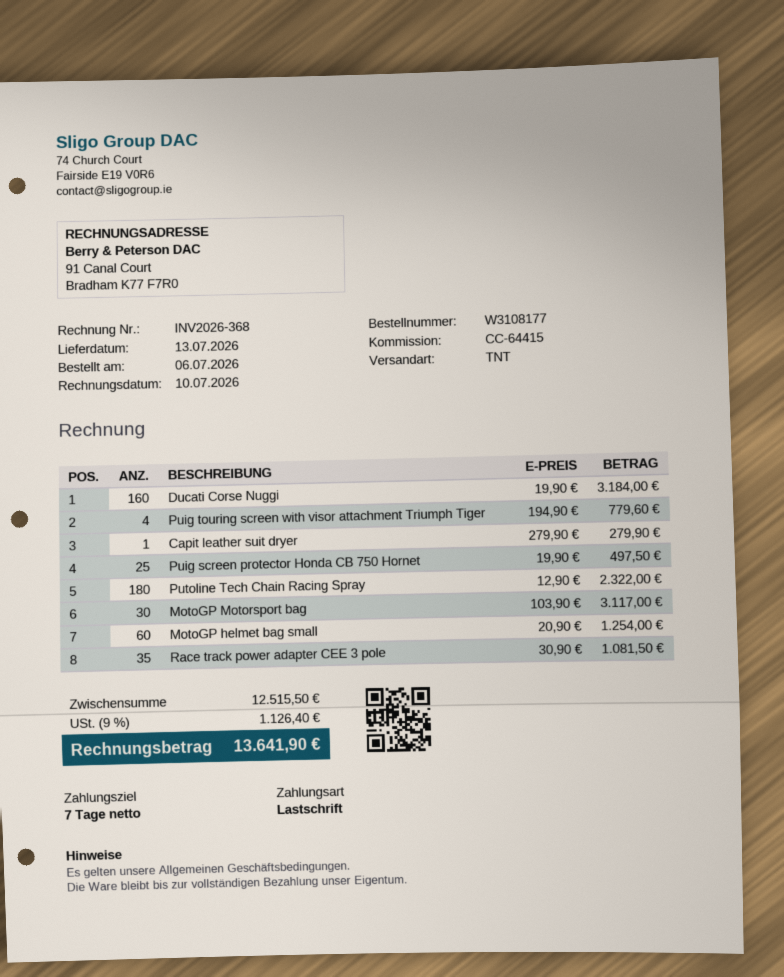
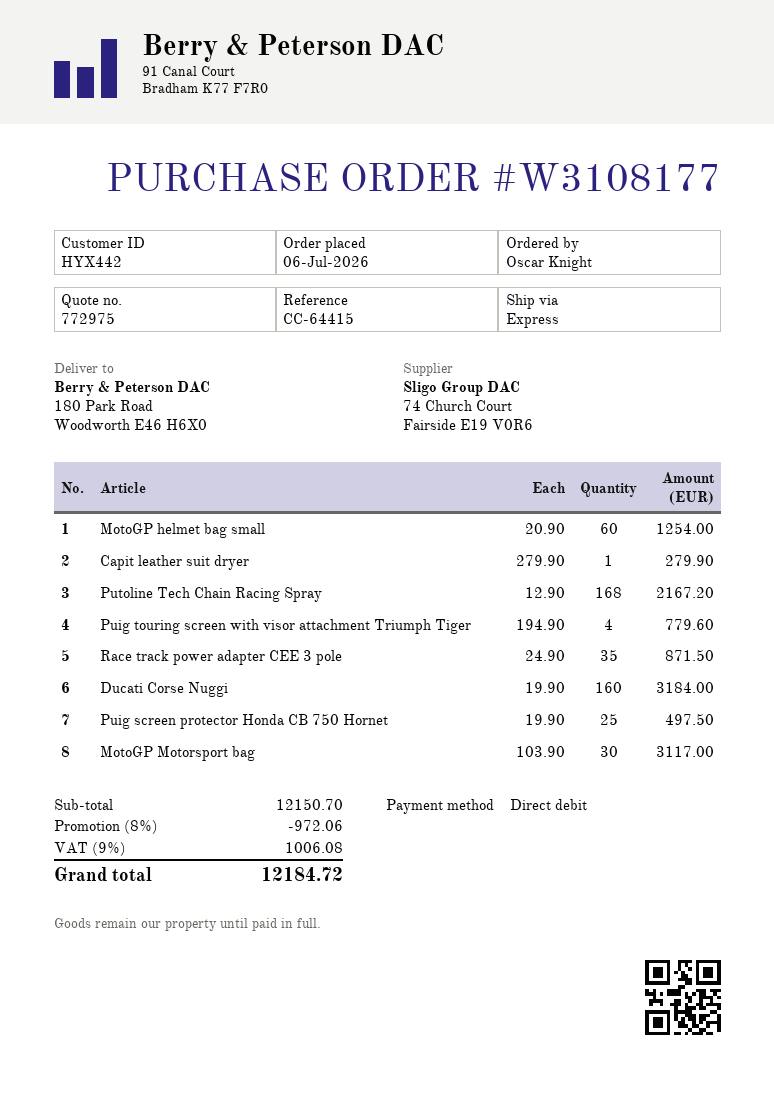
shipping method: TNT -> express
Putoline Tech Chain Racing Spray: 180 x 12.90 = 2322.00 -> 168 x 12.90 = 2167.20
Race track power adapter CEE 3 pole: 35 x 30.90 = 1081.50 -> 35 x 24.90 = 871.50
subtotal: 12515.50 -> 12150.70
discount: none -> 8% = 972.06
tax: 9% = 1126.40 -> 9% = 1006.08
total: 13641.90 -> 12184.72

